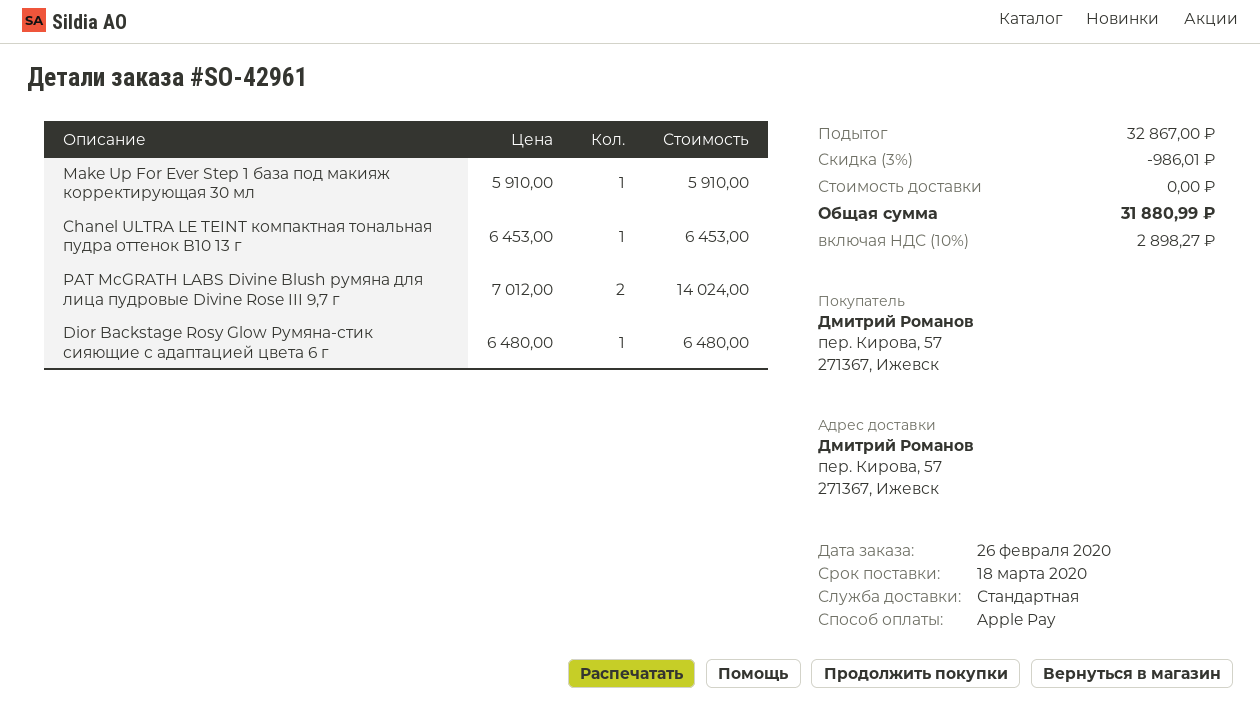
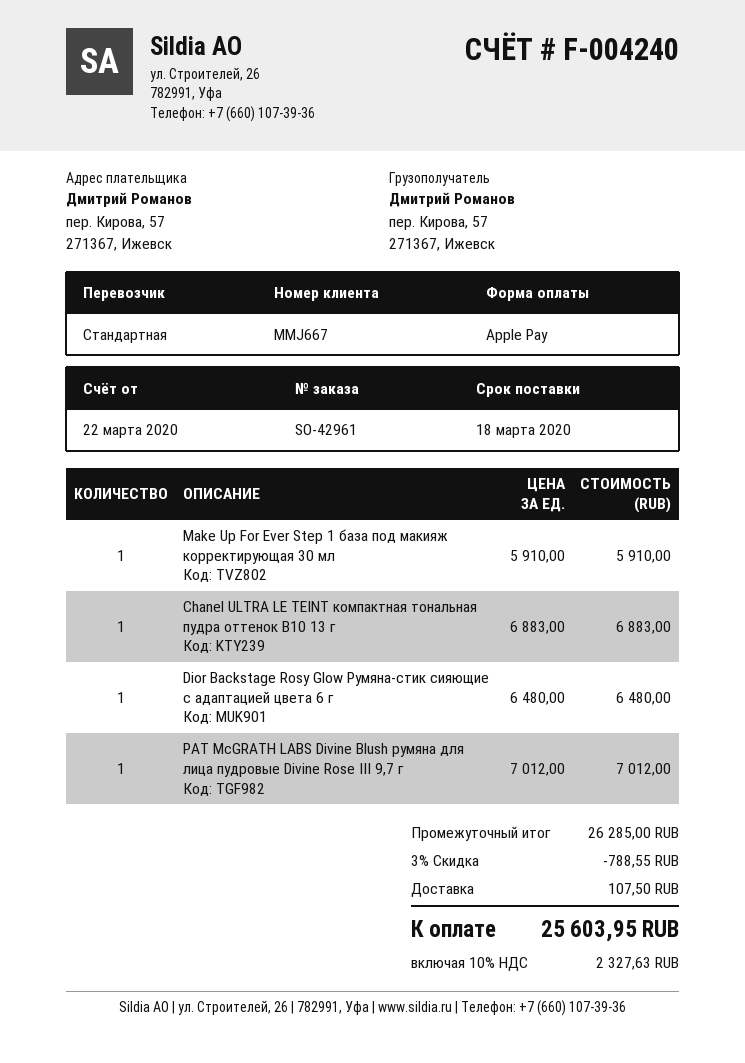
Chanel ULTRA LE TEINT компактная тональная пудра оттенок B10 13 г: 1 x 6453.00 = 6453.00 -> 1 x 6883.00 = 6883.00
PAT McGRATH LABS Divine Blush румяна для лица пудровые Divine Rose III 9,7 г: 2 x 7012.00 = 14024.00 -> 1 x 7012.00 = 7012.00
subtotal: 32867.00 -> 26285.00
discount: 3% = 986.01 -> 3% = 788.55
shipping: 0.00 -> 107.50
tax: 10% = 2898.27 -> 10% = 2327.63
total: 31880.99 -> 25603.95

